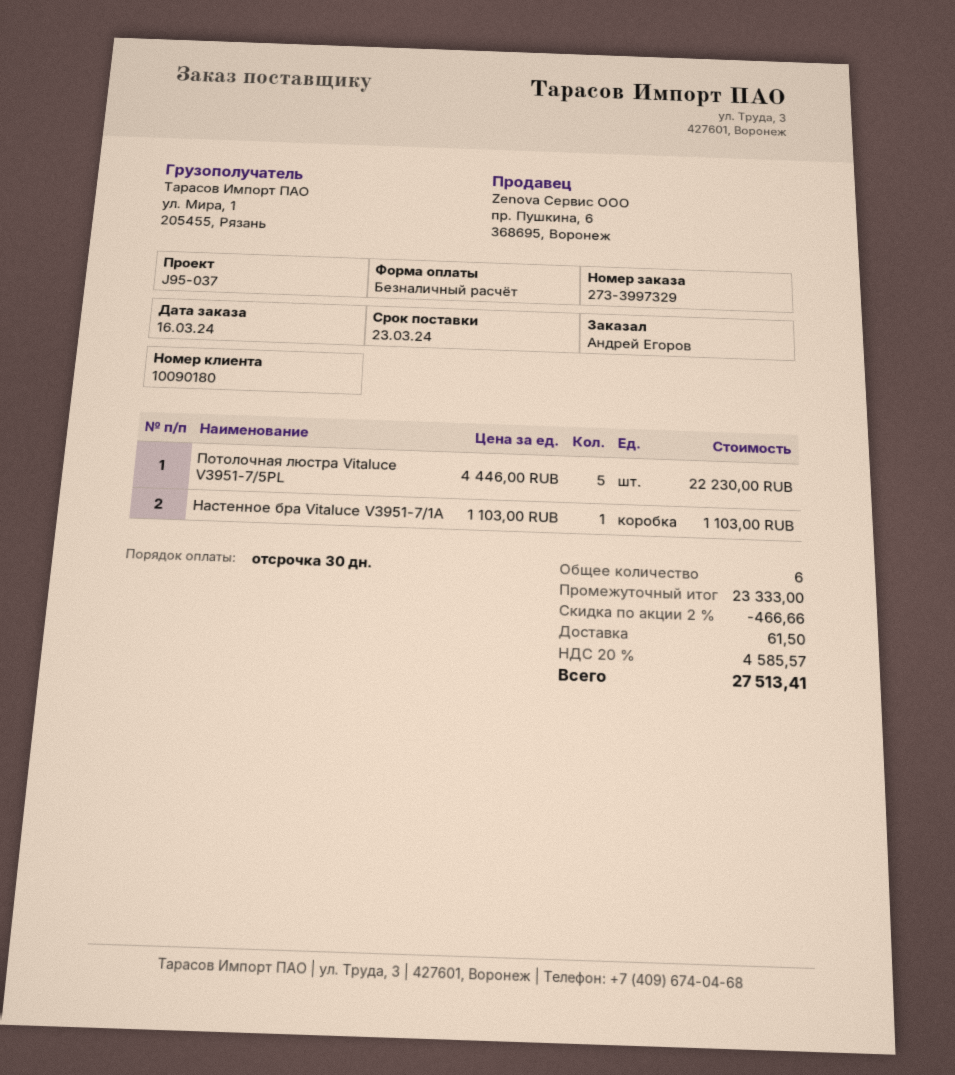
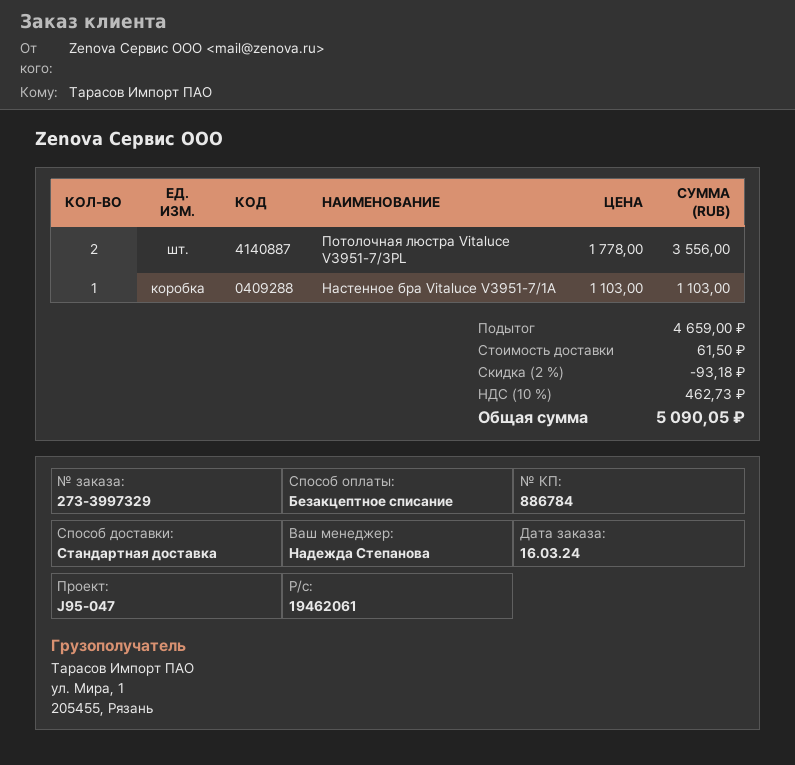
reference: J95-037 -> J95-047
payment method: bank transfer -> direct debit
Потолочная люстра Vitaluce V3951-7/5PL: 5 x 4446.00 = 22230.00 -> none
Потолочная люстра Vitaluce V3951-7/3PL: none -> 2 x 1778.00 = 3556.00
subtotal: 23333.00 -> 4659.00
discount: 2% = 466.66 -> 2% = 93.18
tax: 20% = 4585.57 -> 10% = 462.73
total: 27513.41 -> 5090.05

